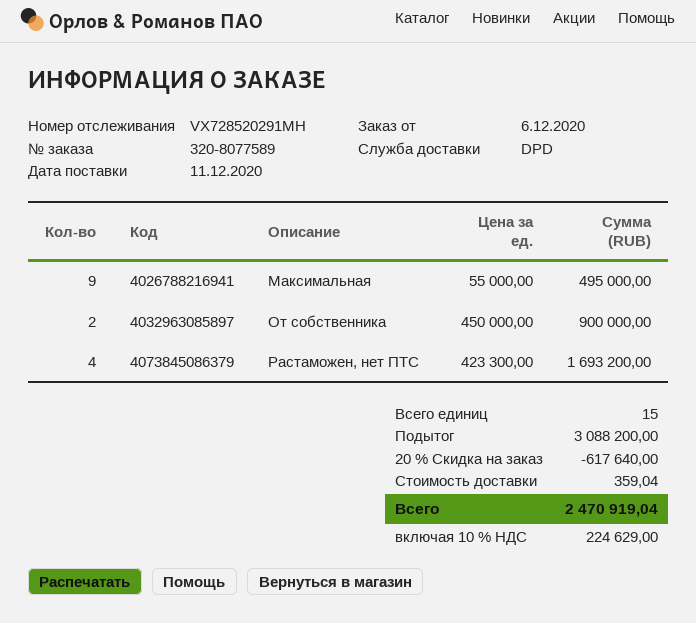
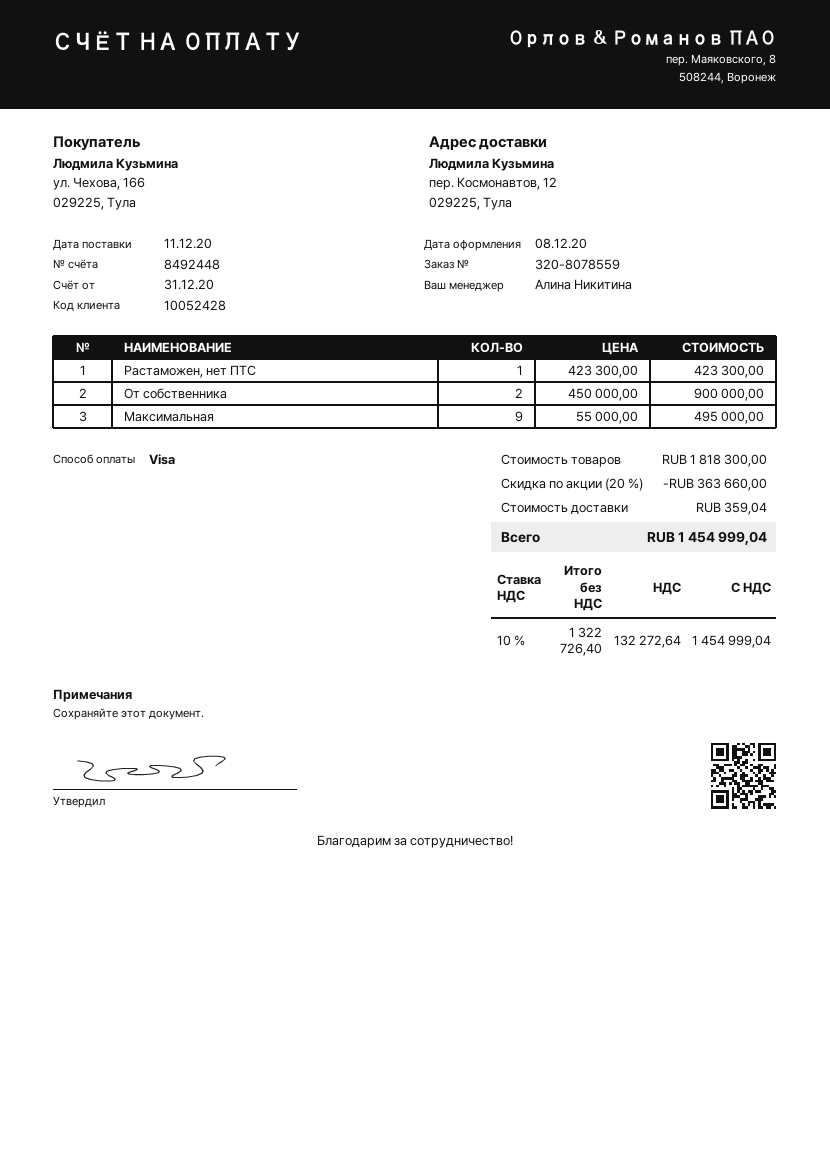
order number: 320-8077589 -> 320-8078559
order date: 2020-12-06 -> 2020-12-08
Растаможен, нет ПТС: 4 x 423300.00 = 1693200.00 -> 1 x 423300.00 = 423300.00
subtotal: 3088200.00 -> 1818300.00
discount: 20% = 617640.00 -> 20% = 363660.00
tax: 10% = 224629.00 -> 10% = 132272.64
total: 2470919.04 -> 1454999.04

